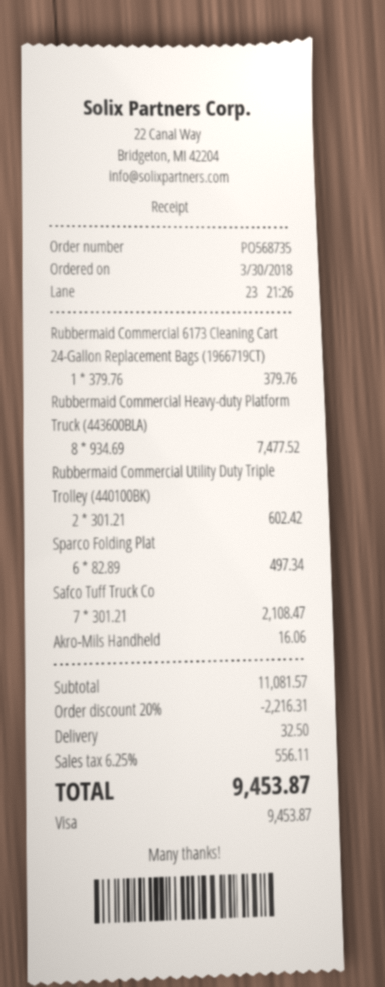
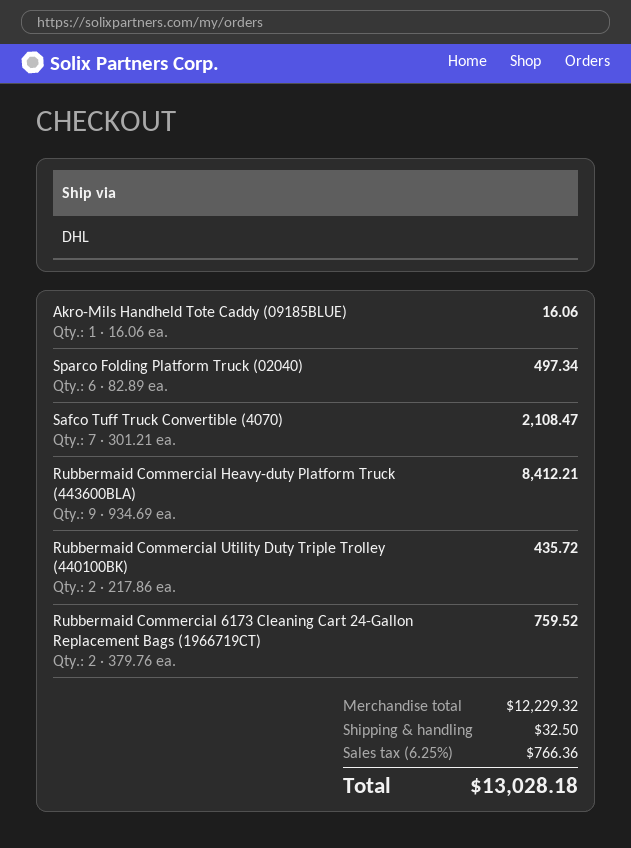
Rubbermaid Commercial 6173 Cleaning Cart 24-Gallon Replacement Bags (1966719CT): 1 x 379.76 = 379.76 -> 2 x 379.76 = 759.52
Rubbermaid Commercial Heavy-duty Platform Truck (443600BLA): 8 x 934.69 = 7477.52 -> 9 x 934.69 = 8412.21
Rubbermaid Commercial Utility Duty Triple Trolley (440100BK): 2 x 301.21 = 602.42 -> 2 x 217.86 = 435.72
subtotal: 11081.57 -> 12229.32
discount: 20% = 2216.31 -> none
tax: 6.25% = 556.11 -> 6.25% = 766.36
total: 9453.87 -> 13028.18

